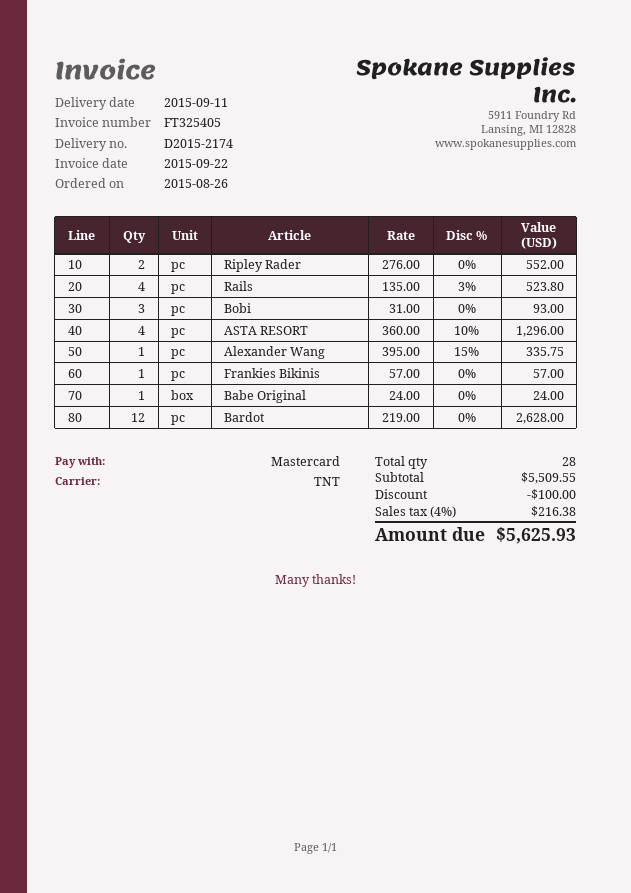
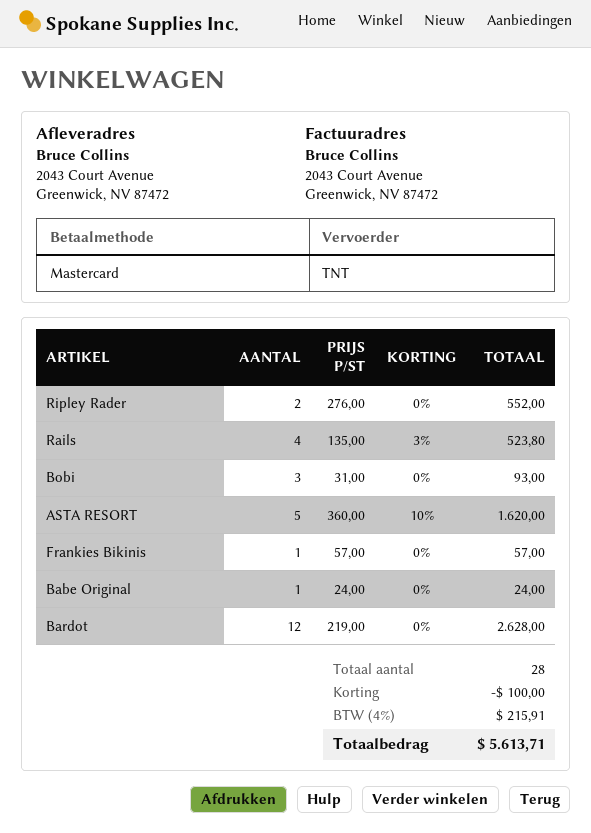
ASTA RESORT: 4 x 360.00 - 10% = 1296.00 -> 5 x 360.00 - 10% = 1620.00
Alexander Wang: 1 x 395.00 - 15% = 335.75 -> none
tax: 4% = 216.38 -> 4% = 215.91
total: 5625.93 -> 5613.71

